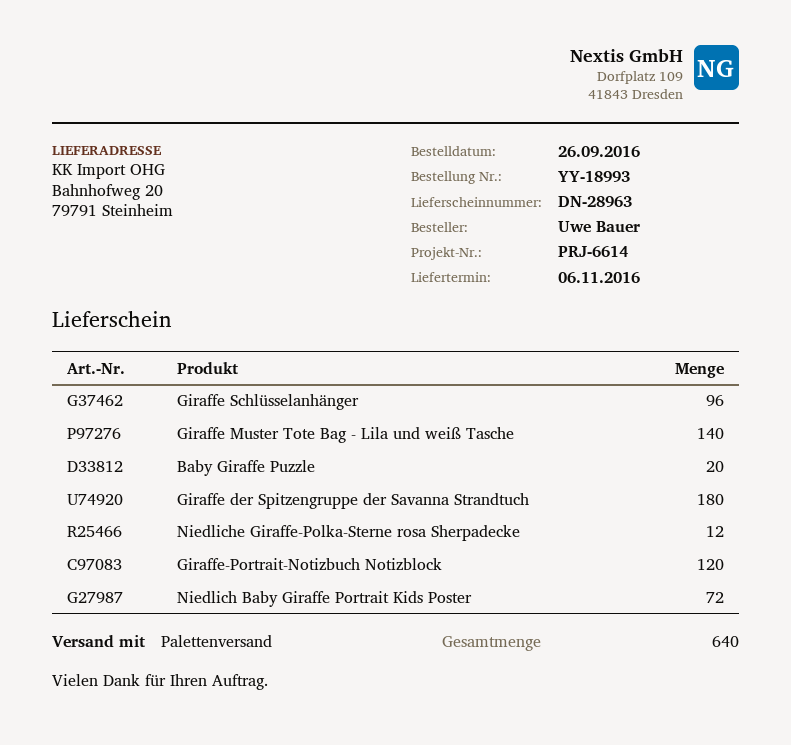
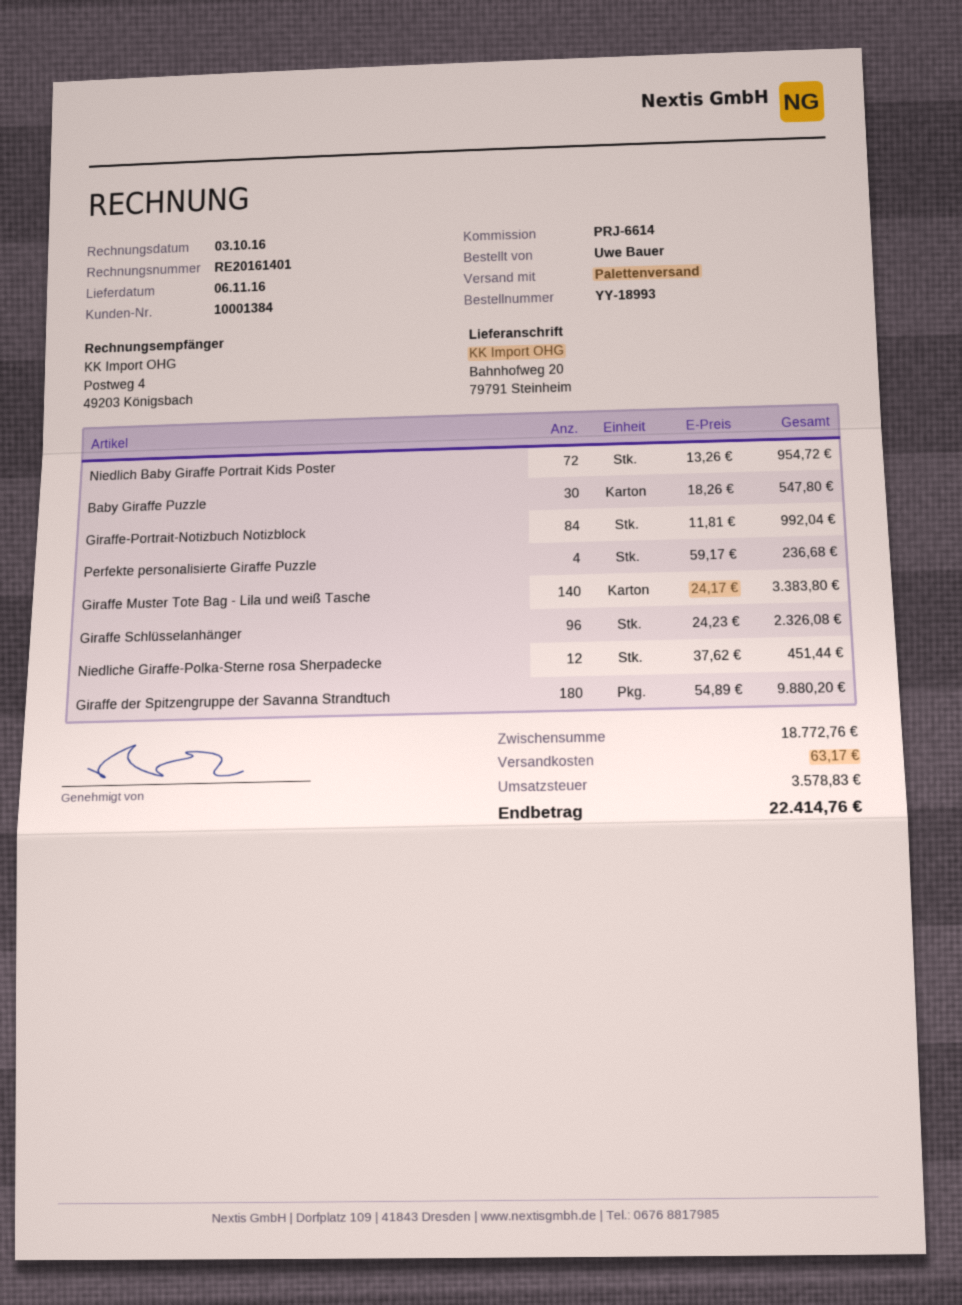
Baby Giraffe Puzzle: 20 -> 30
Giraffe-Portrait-Notizbuch Notizblock: 120 -> 84
Perfekte personalisierte Giraffe Puzzle: none -> 4

